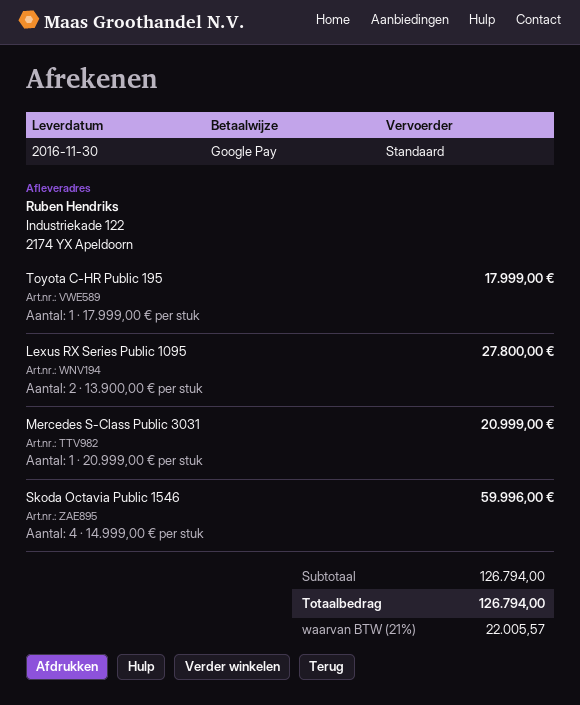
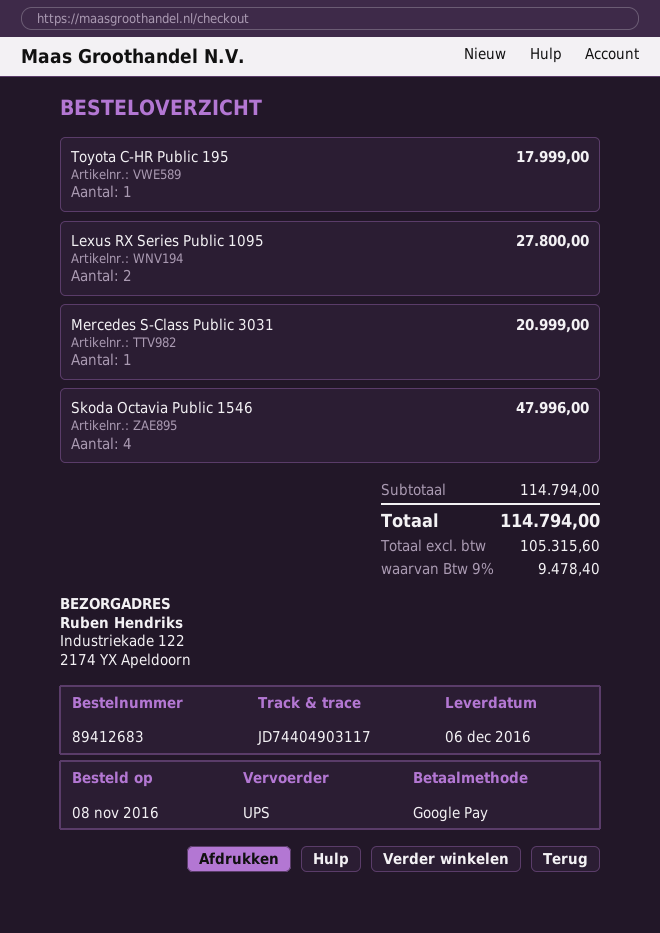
delivery date: 2016-11-30 -> 2016-12-06
shipping method: standard -> UPS
Skoda Octavia Public 1546: 4 for 59996.00 -> 4 for 47996.00
subtotal: 126794.00 -> 114794.00
tax: 21% = 22005.57 -> 9% = 9478.40
total: 126794.00 -> 114794.00

